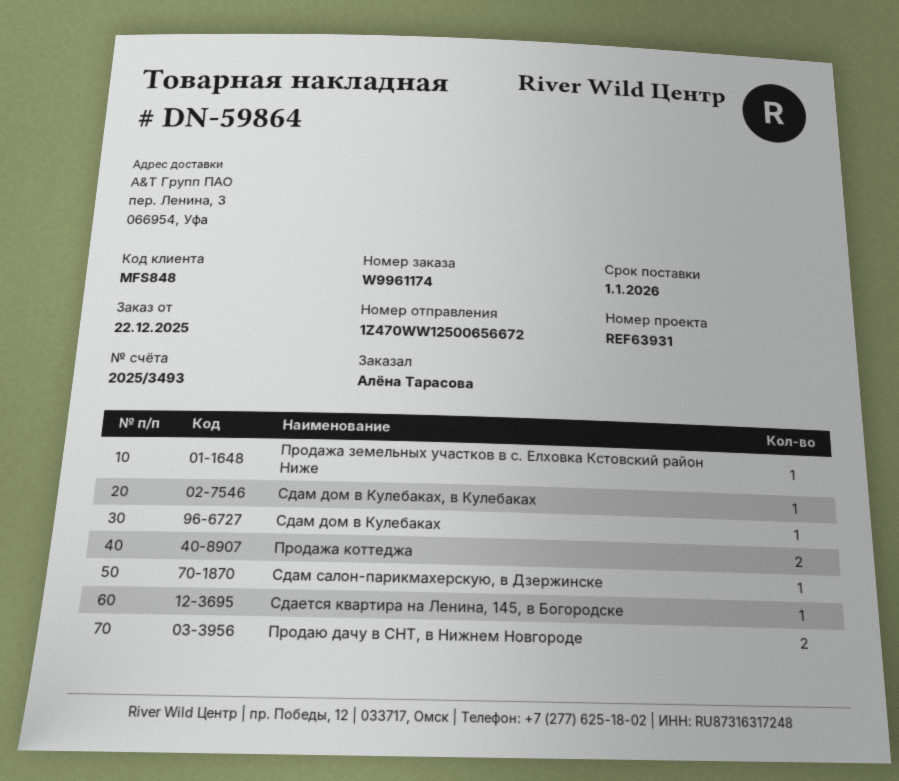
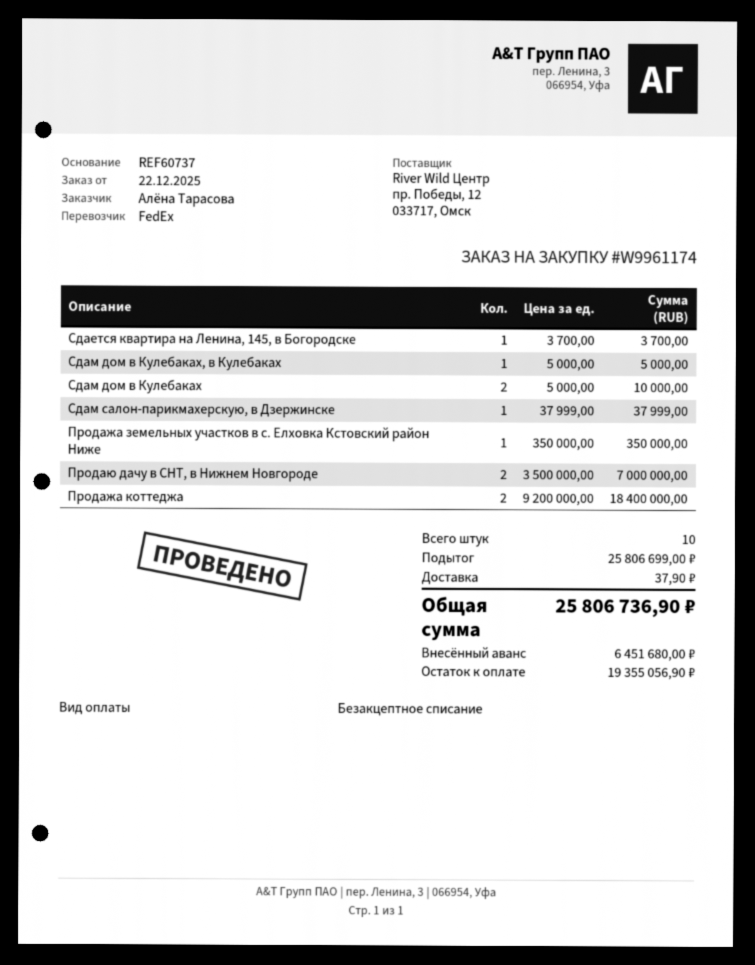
reference: REF63931 -> REF60737
Сдам дом в Кулебаках: 1 -> 2

